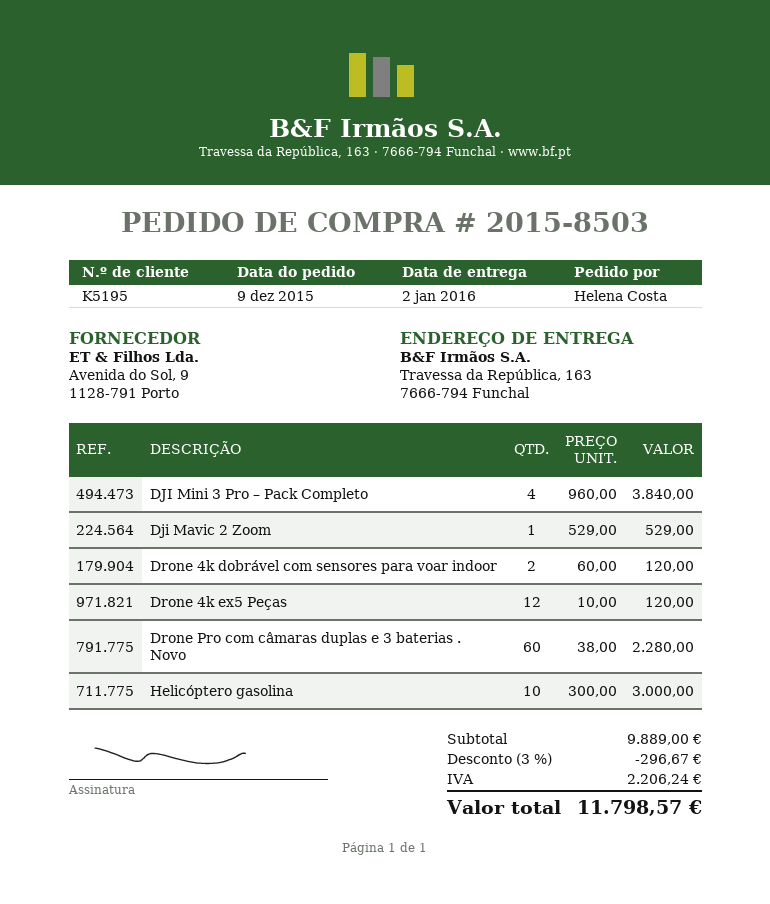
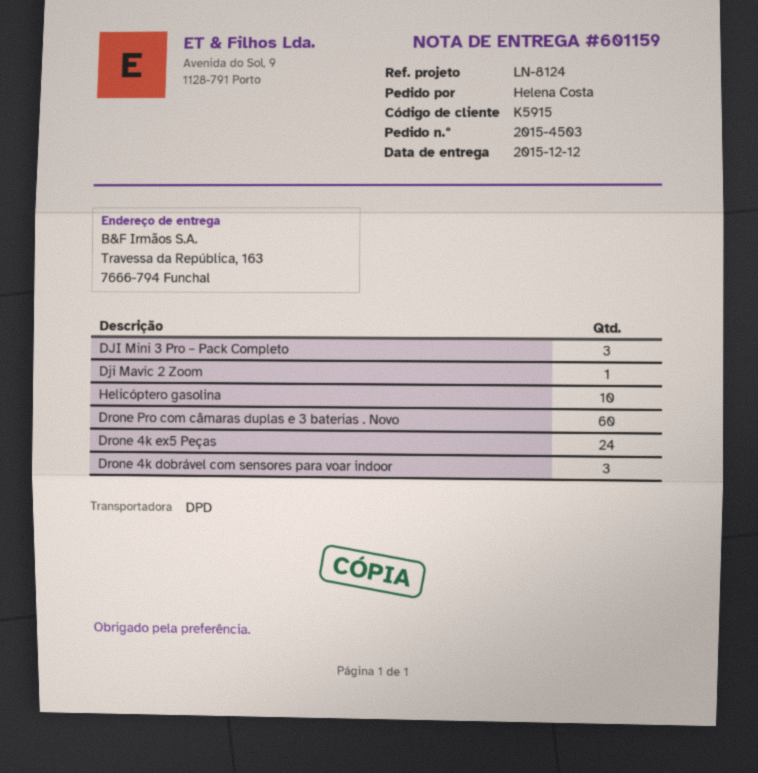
order number: 2015-8503 -> 2015-4503
delivery date: 2016-01-02 -> 2015-12-12
customer number: K5195 -> K5915
DJI Mini 3 Pro – Pack Completo: 4 -> 3
Drone 4k dobrável com sensores para voar indoor: 2 -> 3
Drone 4k ex5 Peças: 12 -> 24

